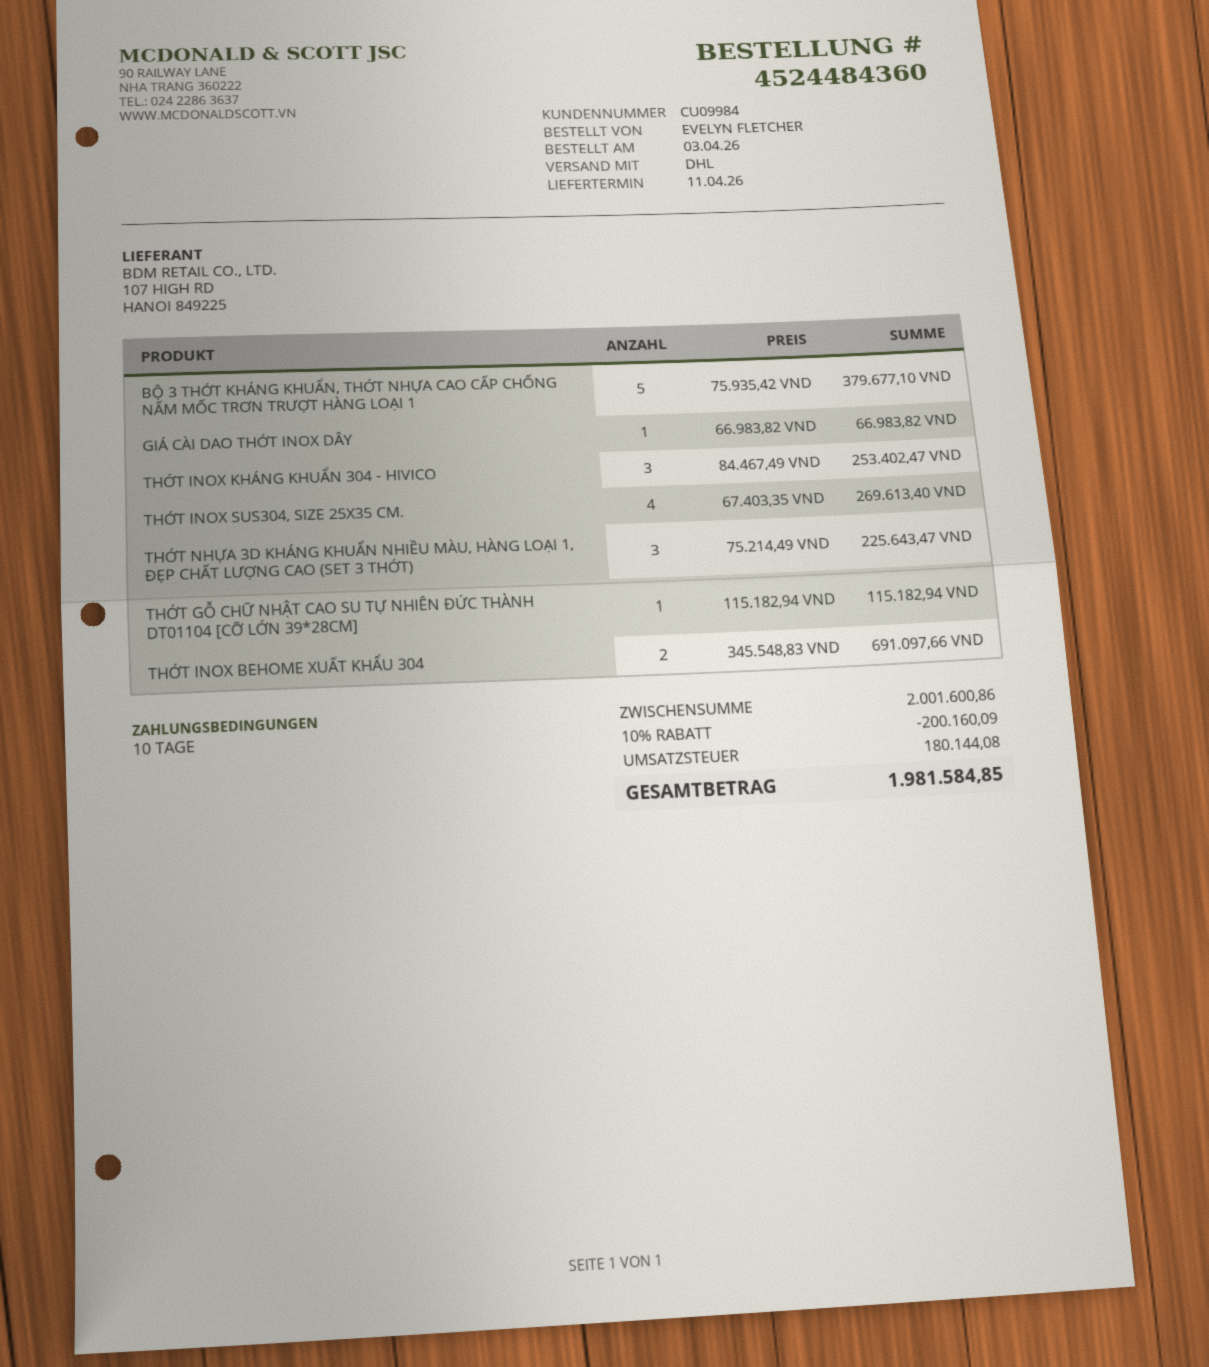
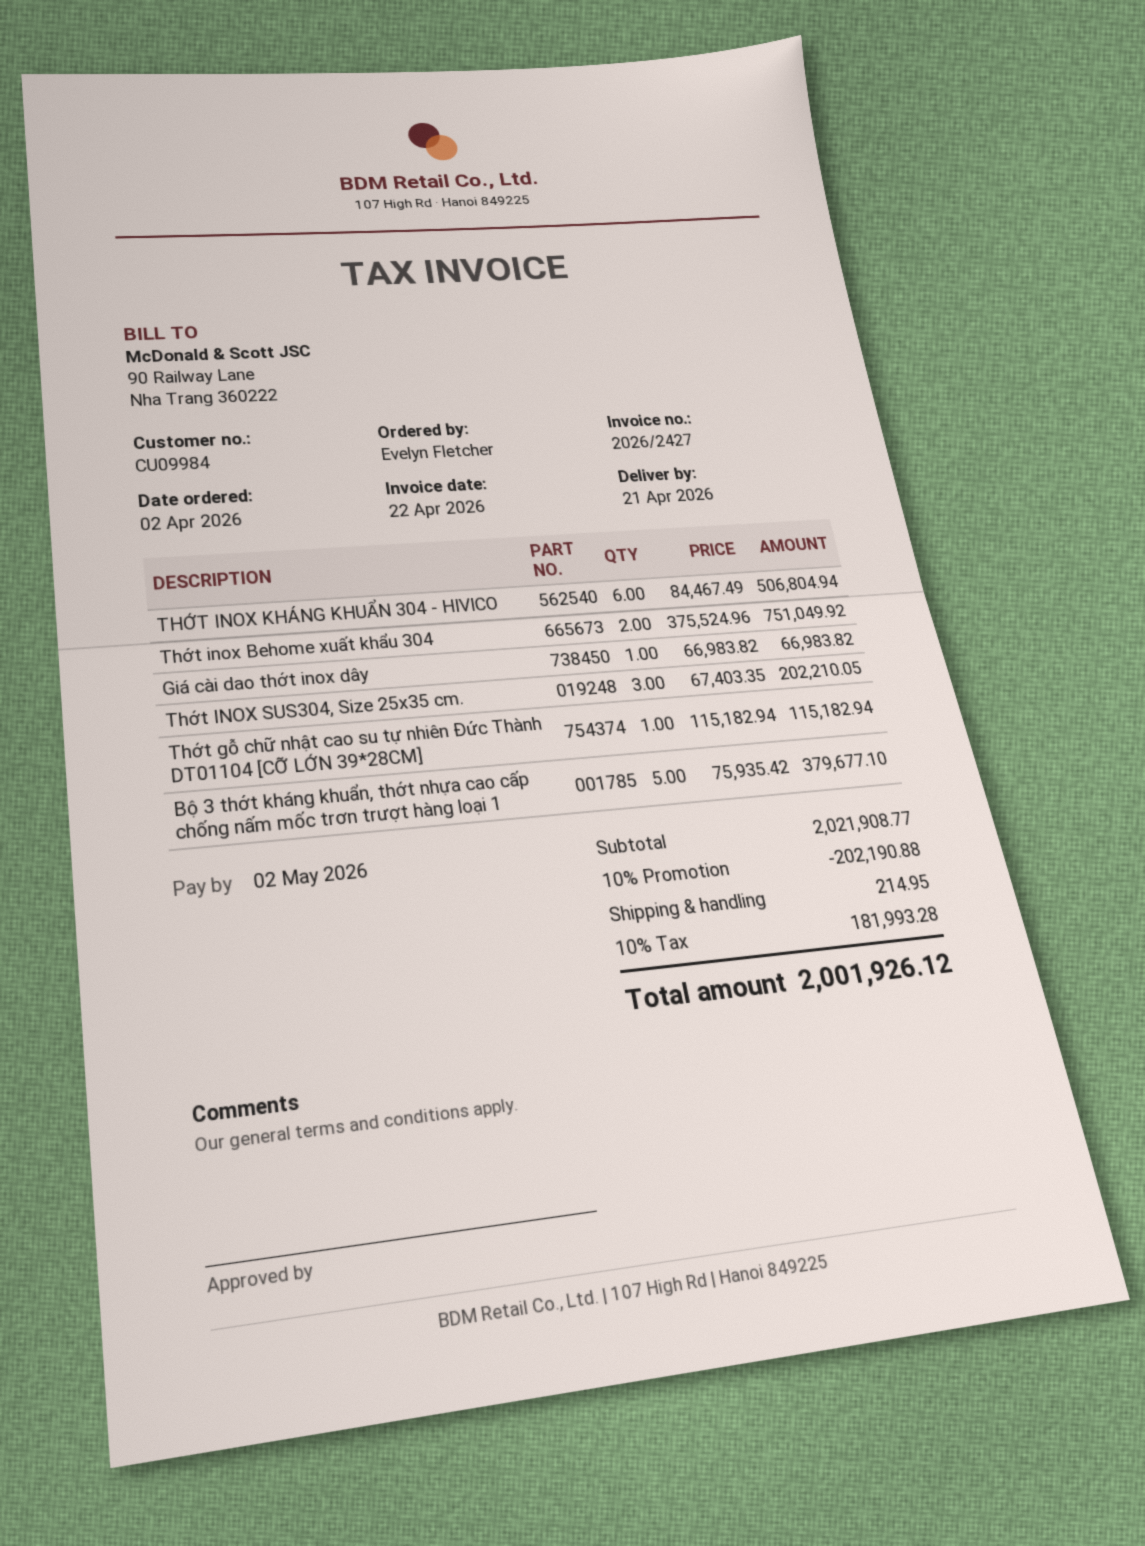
order date: 2026-04-03 -> 2026-04-02
delivery date: 2026-04-11 -> 2026-04-21
THỚT INOX KHÁNG KHUẨN 304 - HIVICO: 3 x 84467.49 = 253402.47 -> 6 x 84467.49 = 506804.94
THỚT INOX SUS304, SIZE 25X35 CM.: 4 x 67403.35 = 269613.40 -> 3 x 67403.35 = 202210.05
THỚT NHỰA 3D KHÁNG KHUẨN NHIỀU MÀU, HÀNG LOẠI 1, ĐẸP CHẤT LƯỢNG CAO (SET 3 THỚT): 3 x 75214.49 = 225643.47 -> none
THỚT INOX BEHOME XUẤT KHẨU 304: 2 x 345548.83 = 691097.66 -> 2 x 375524.96 = 751049.92
subtotal: 2001600.86 -> 2021908.77
discount: 10% = 200160.09 -> 10% = 202190.88
shipping: none -> 214.95
tax: 180144.08 -> 181993.28
total: 1981584.85 -> 2001926.12

